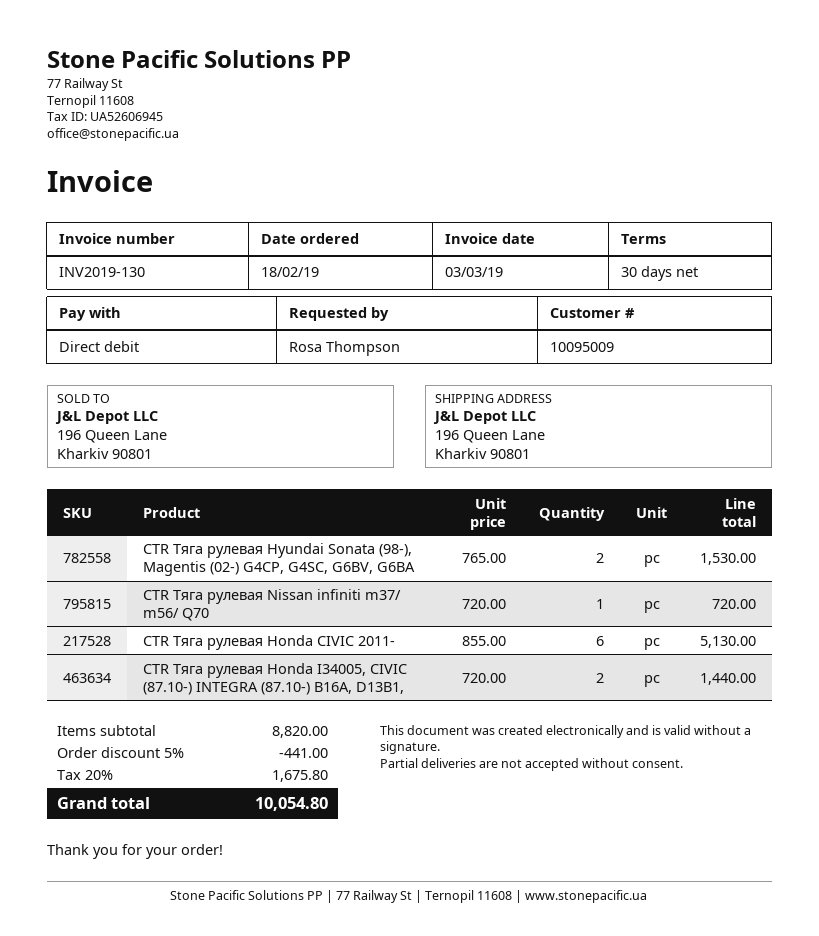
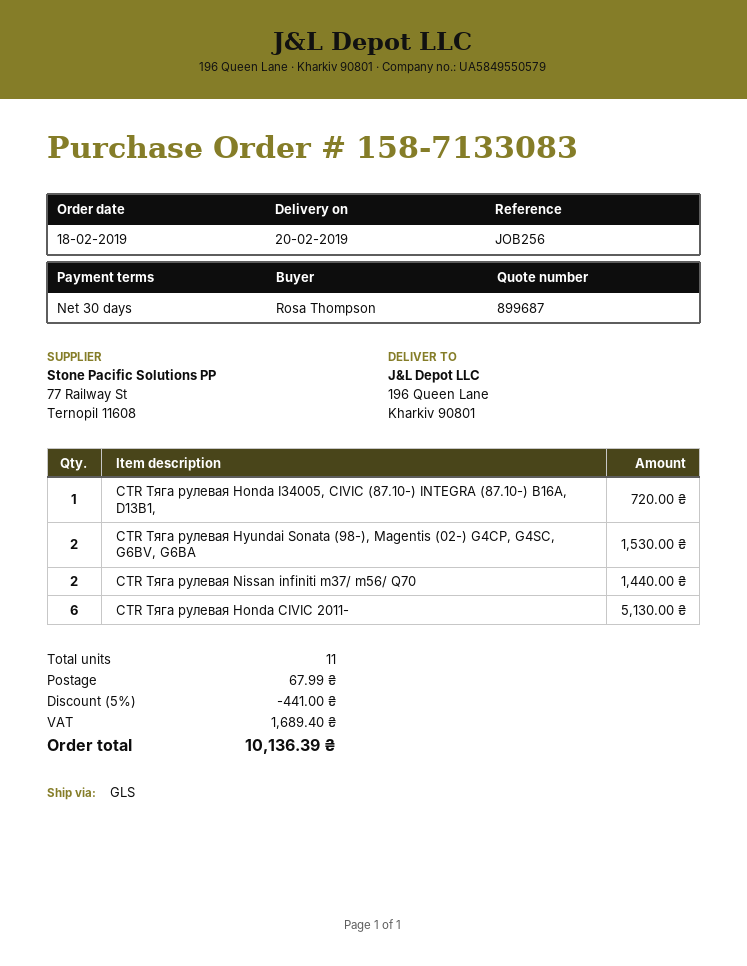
CTR Тяга рулевая Nissan infiniti m37/ m56/ Q70: 1 for 720.00 -> 2 for 1440.00
CTR Тяга рулевая Honda I34005, CIVIC (87.10-) INTEGRA (87.10-) B16A, D13B1,: 2 for 1440.00 -> 1 for 720.00
shipping: none -> 67.99
tax: 1675.80 -> 1689.40
total: 10054.80 -> 10136.39

